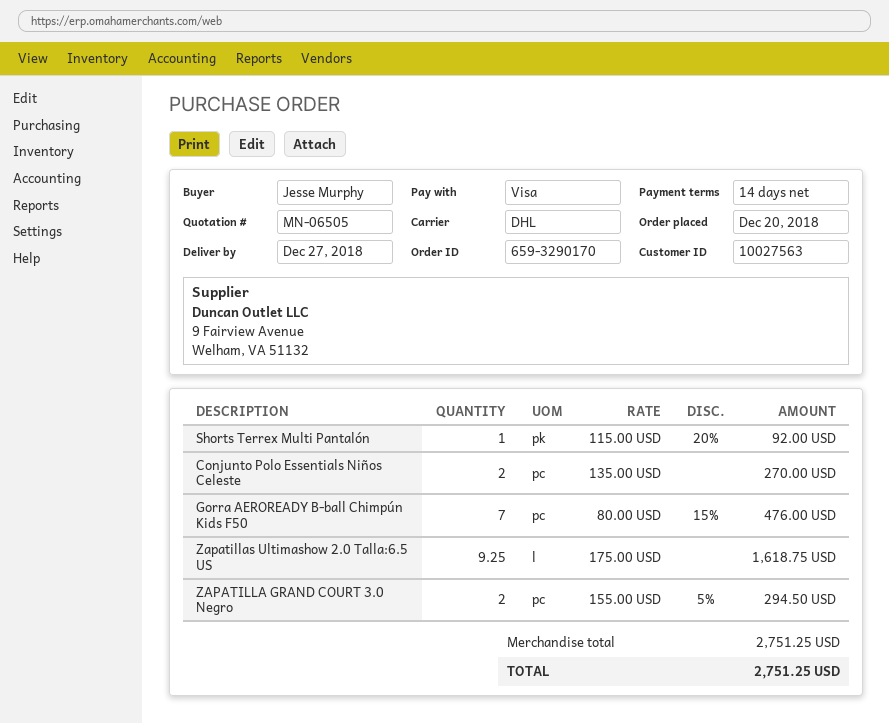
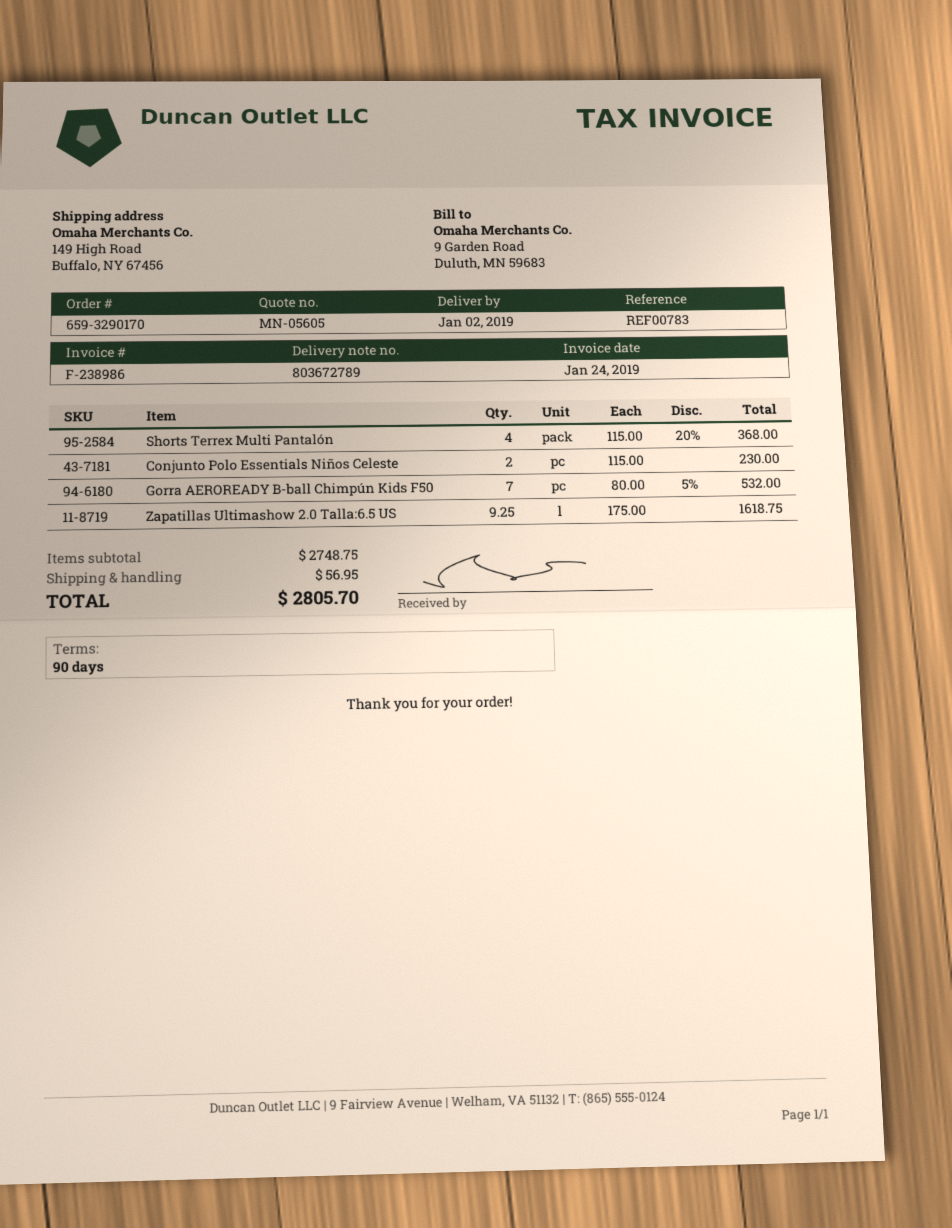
quote number: MN-06505 -> MN-05605
delivery date: 2018-12-27 -> 2019-01-02
payment terms: 14 days -> 90 days
Shorts Terrex Multi Pantalón: 1 x 115.00 - 20% = 92.00 -> 4 x 115.00 - 20% = 368.00
Conjunto Polo Essentials Niños Celeste: 2 x 135.00 = 270.00 -> 2 x 115.00 = 230.00
Gorra AEROREADY B-ball Chimpún Kids F50: 7 x 80.00 - 15% = 476.00 -> 7 x 80.00 - 5% = 532.00
ZAPATILLA GRAND COURT 3.0 Negro: 2 x 155.00 - 5% = 294.50 -> none
subtotal: 2751.25 -> 2748.75
shipping: none -> 56.95
total: 2751.25 -> 2805.70

